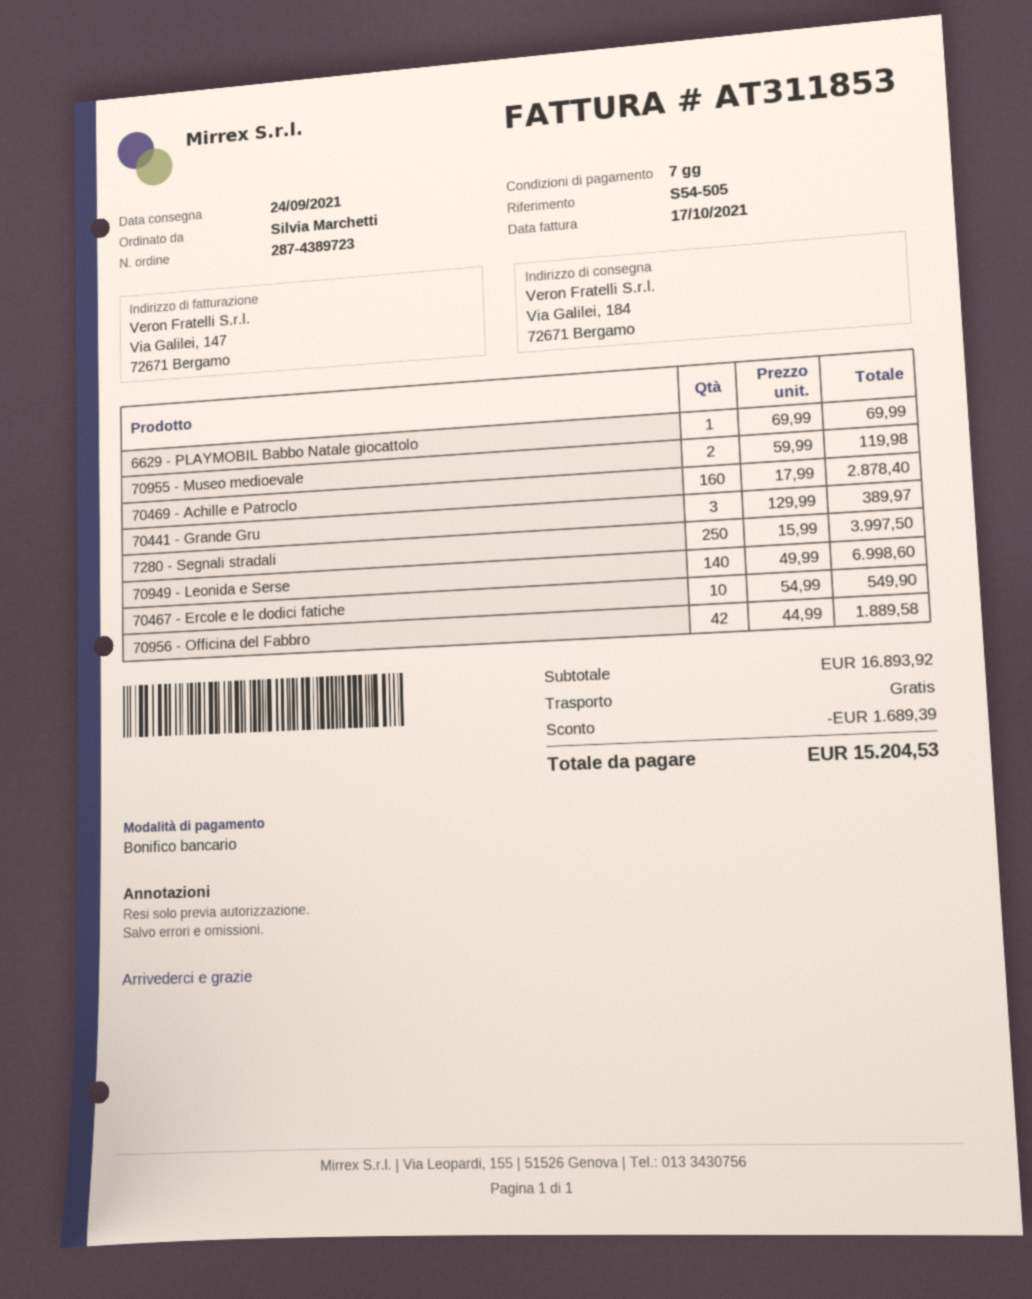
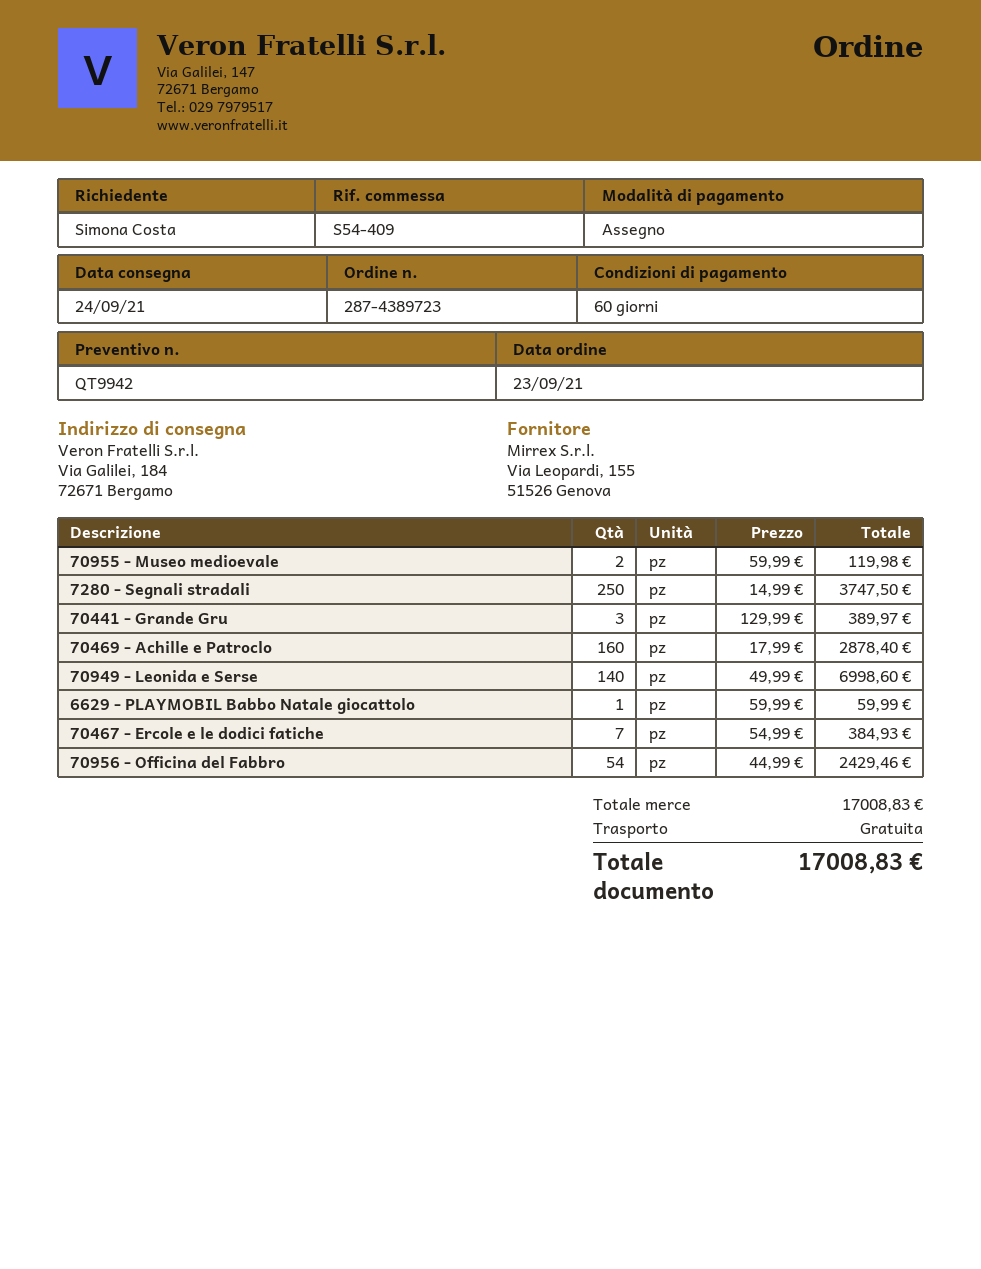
payment terms: 7 days -> 60 days
reference: S54-505 -> S54-409
ordered by: Silvia Marchetti -> Simona Costa
payment method: bank transfer -> cheque
6629 - PLAYMOBIL Babbo Natale giocattolo: 1 x 69.99 = 69.99 -> 1 x 59.99 = 59.99
7280 - Segnali stradali: 250 x 15.99 = 3997.50 -> 250 x 14.99 = 3747.50
70467 - Ercole e le dodici fatiche: 10 x 54.99 = 549.90 -> 7 x 54.99 = 384.93
70956 - Officina del Fabbro: 42 x 44.99 = 1889.58 -> 54 x 44.99 = 2429.46
subtotal: 16893.92 -> 17008.83
discount: 1689.39 -> none
total: 15204.53 -> 17008.83

